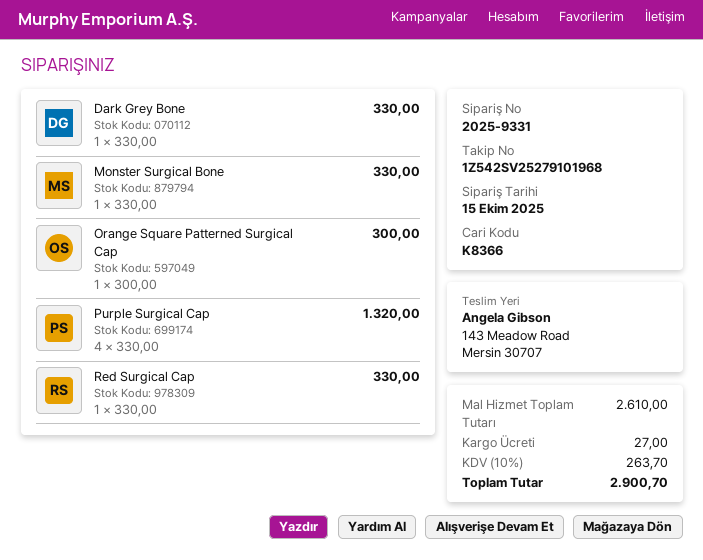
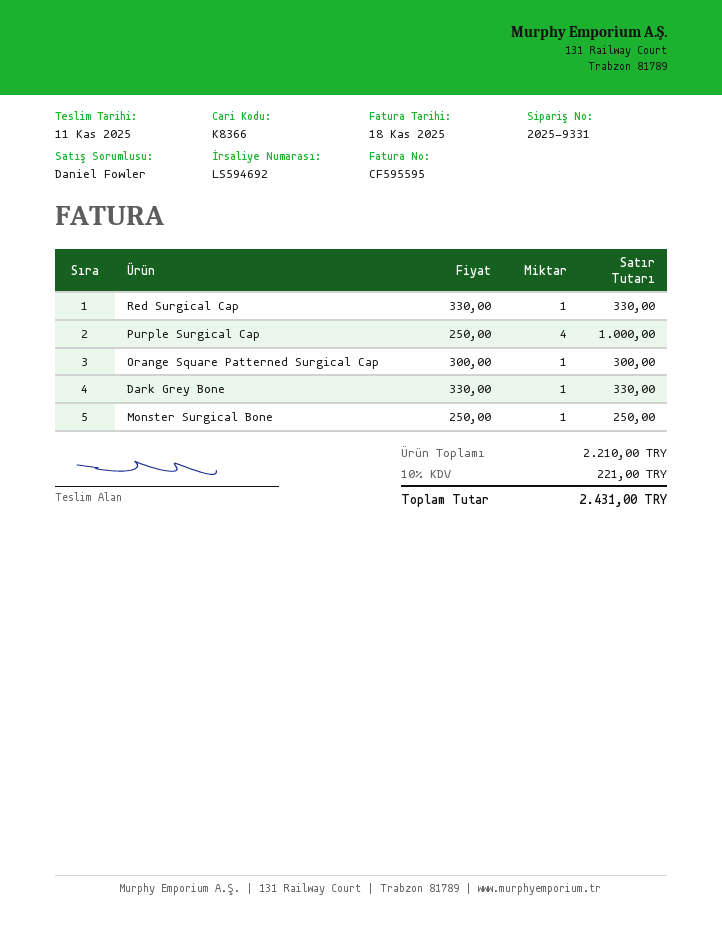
Monster Surgical Bone: 1 x 330.00 = 330.00 -> 1 x 250.00 = 250.00
Purple Surgical Cap: 4 x 330.00 = 1320.00 -> 4 x 250.00 = 1000.00
subtotal: 2610.00 -> 2210.00
shipping: 27.00 -> none
tax: 10% = 263.70 -> 10% = 221.00
total: 2900.70 -> 2431.00

